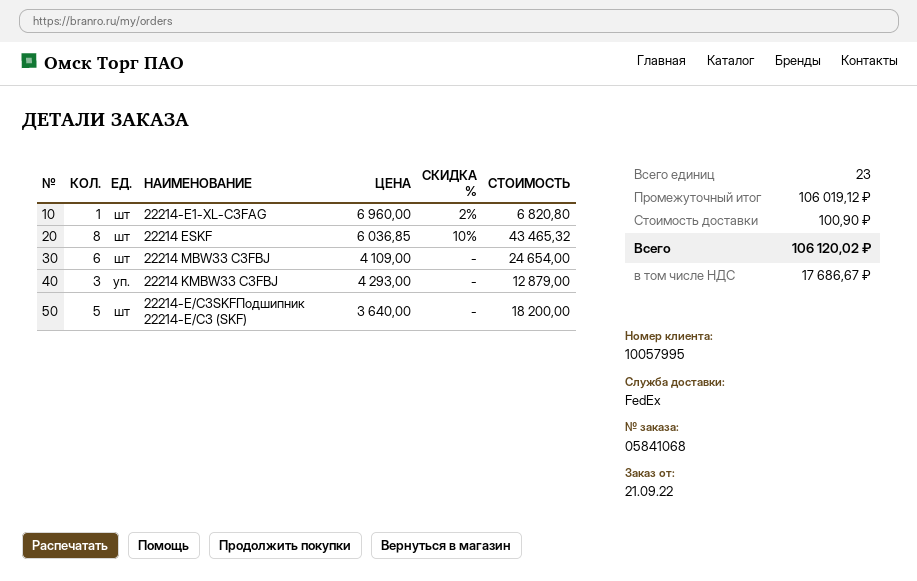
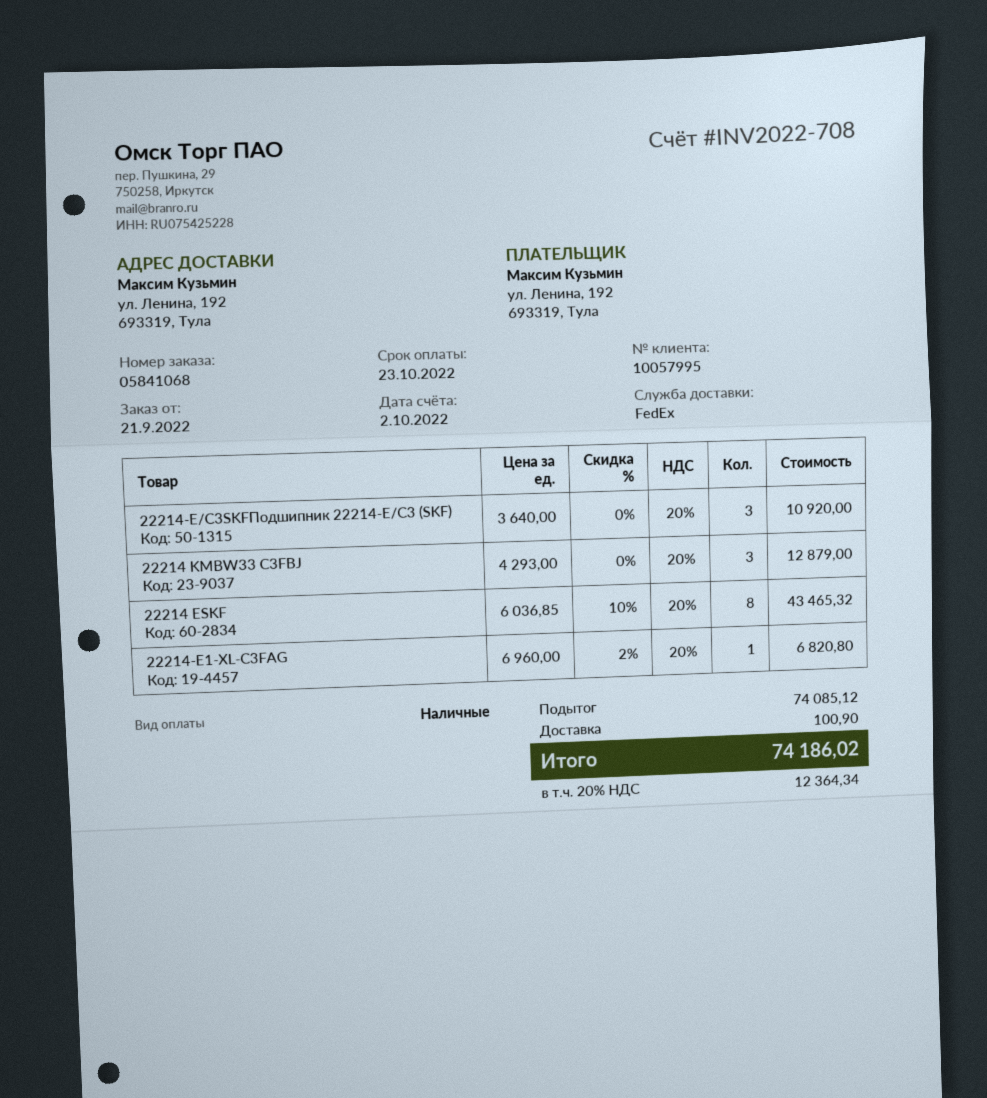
22214 MBW33 C3FBJ: 6 x 4109.00 = 24654.00 -> none
22214-E/C3SKFПодшипник 22214-E/C3 (SKF): 5 x 3640.00 = 18200.00 -> 3 x 3640.00 = 10920.00
subtotal: 106019.12 -> 74085.12
tax: 17686.67 -> 12364.34
total: 106120.02 -> 74186.02

